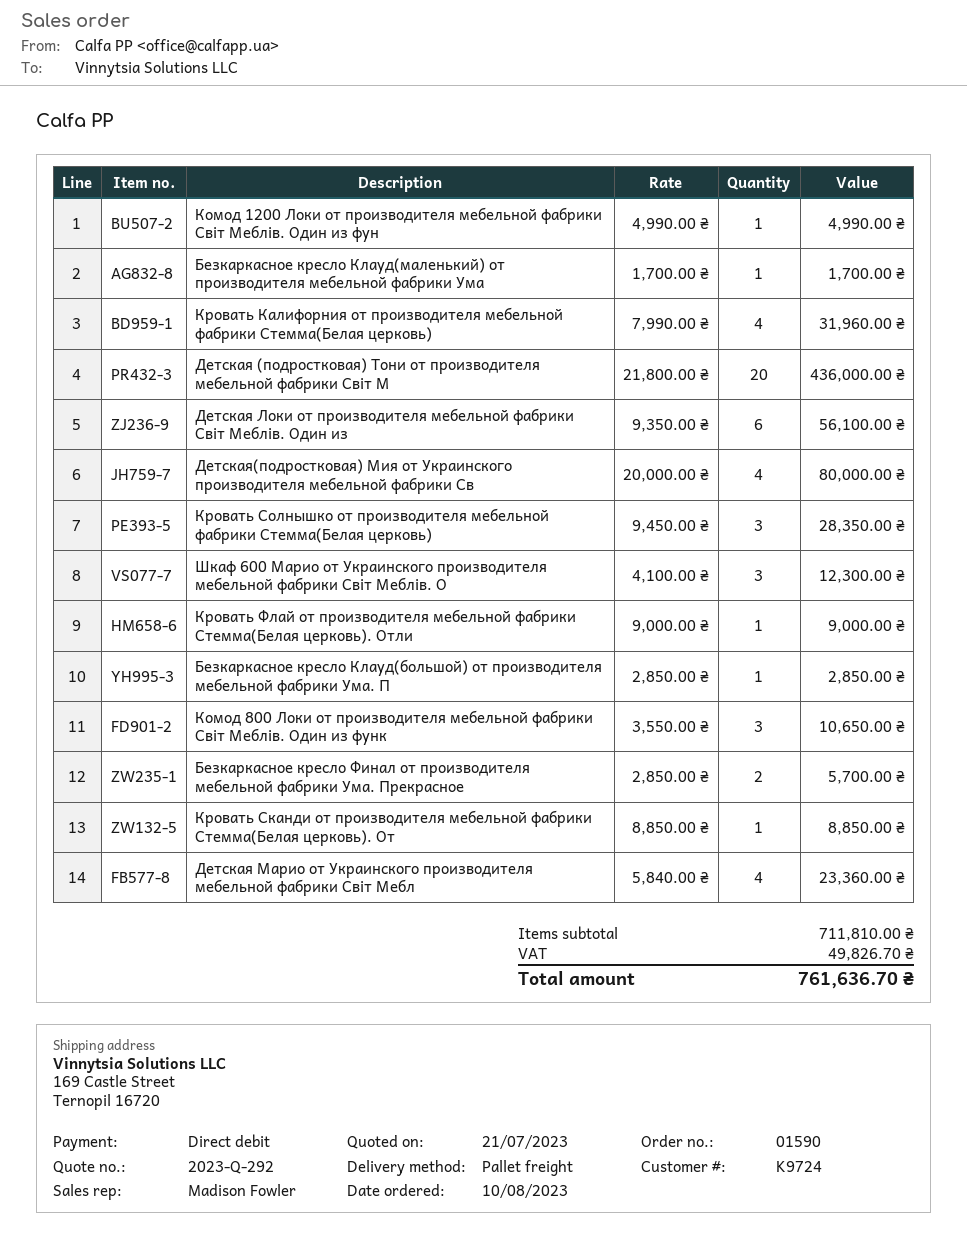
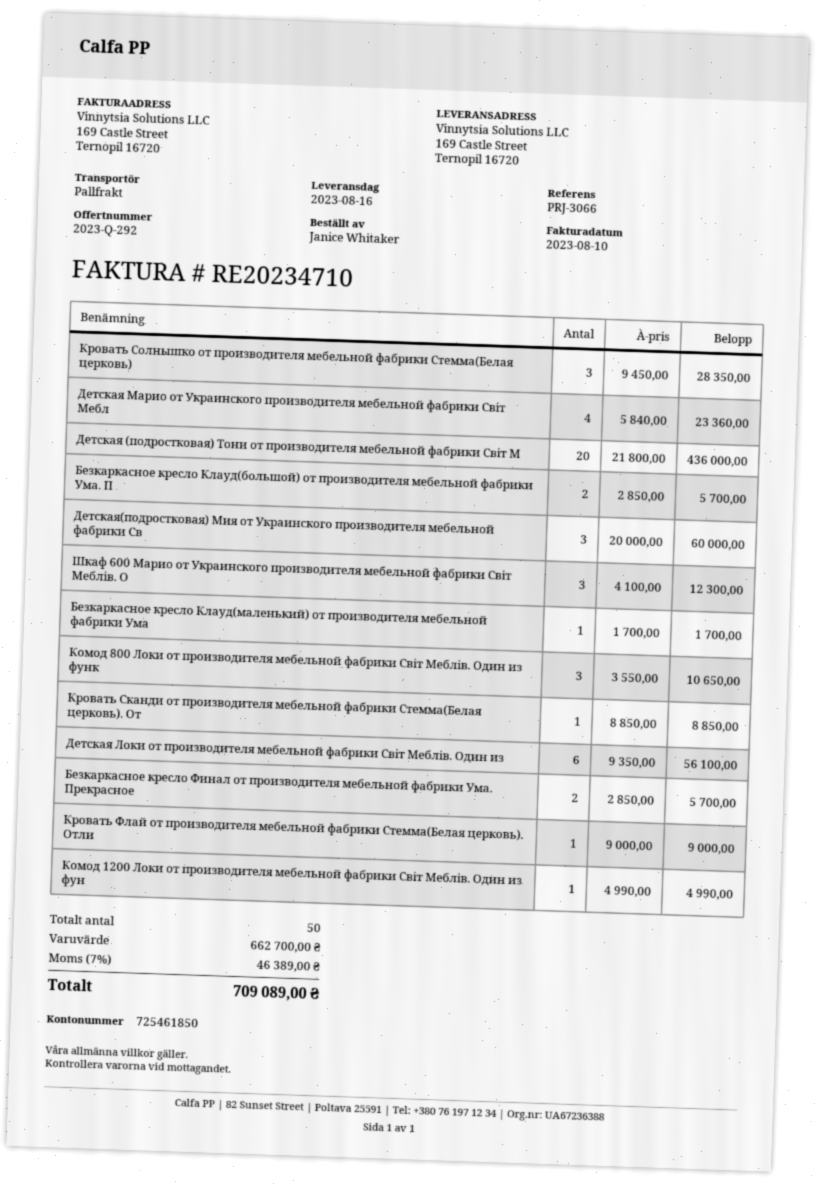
Кровать Калифорния от производителя мебельной фабрики Стемма(Белая церковь): 4 x 7990.00 = 31960.00 -> none
Детская(подростковая) Мия от Украинского производителя мебельной фабрики Св: 4 x 20000.00 = 80000.00 -> 3 x 20000.00 = 60000.00
Безкаркасное кресло Клауд(большой) от производителя мебельной фабрики Ума. П: 1 x 2850.00 = 2850.00 -> 2 x 2850.00 = 5700.00
subtotal: 711810.00 -> 662700.00
tax: 49826.70 -> 46389.00
total: 761636.70 -> 709089.00

